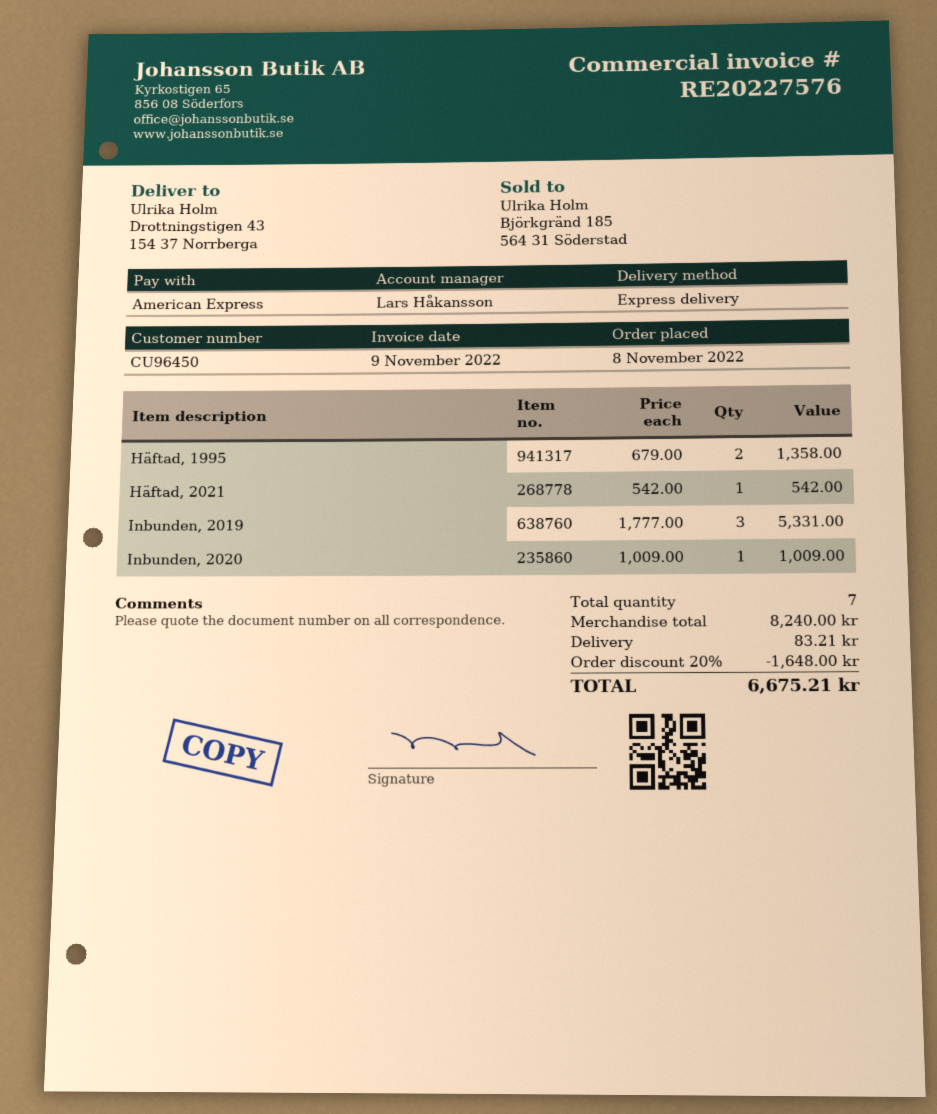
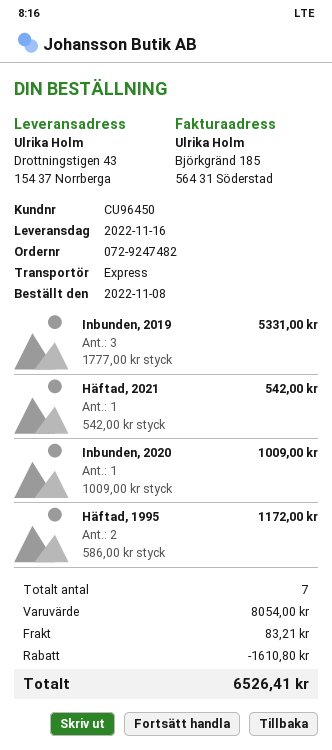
Häftad, 1995: 2 x 679.00 = 1358.00 -> 2 x 586.00 = 1172.00
subtotal: 8240.00 -> 8054.00
discount: 1648.00 -> 1610.80
total: 6675.21 -> 6526.41

